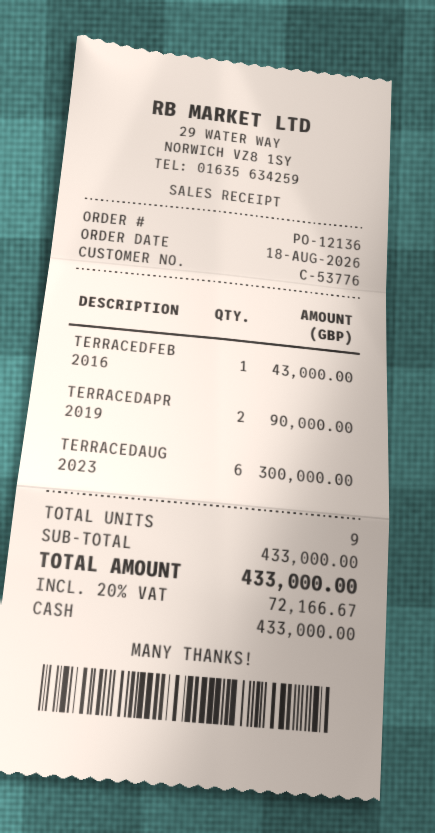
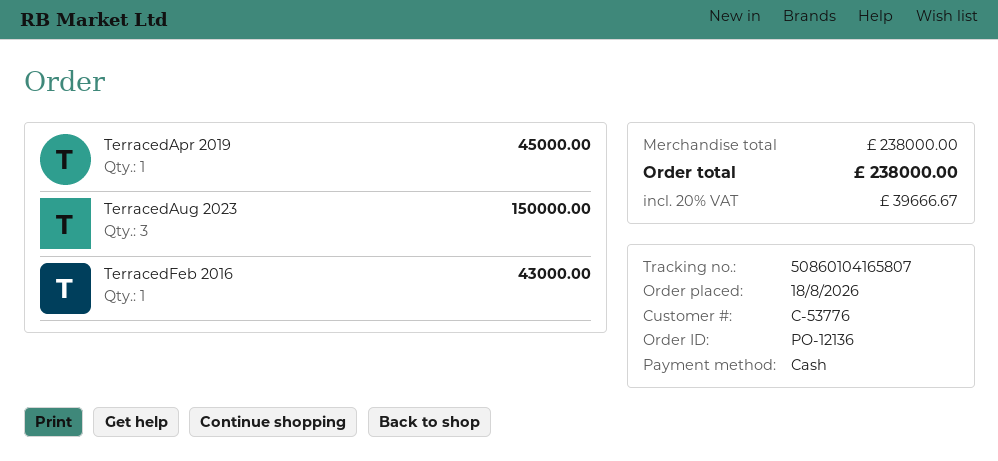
TERRACEDAPR 2019: 2 for 90000.00 -> 1 for 45000.00
TERRACEDAUG 2023: 6 for 300000.00 -> 3 for 150000.00
subtotal: 433000.00 -> 238000.00
tax: 20% = 72166.67 -> 20% = 39666.67
total: 433000.00 -> 238000.00

